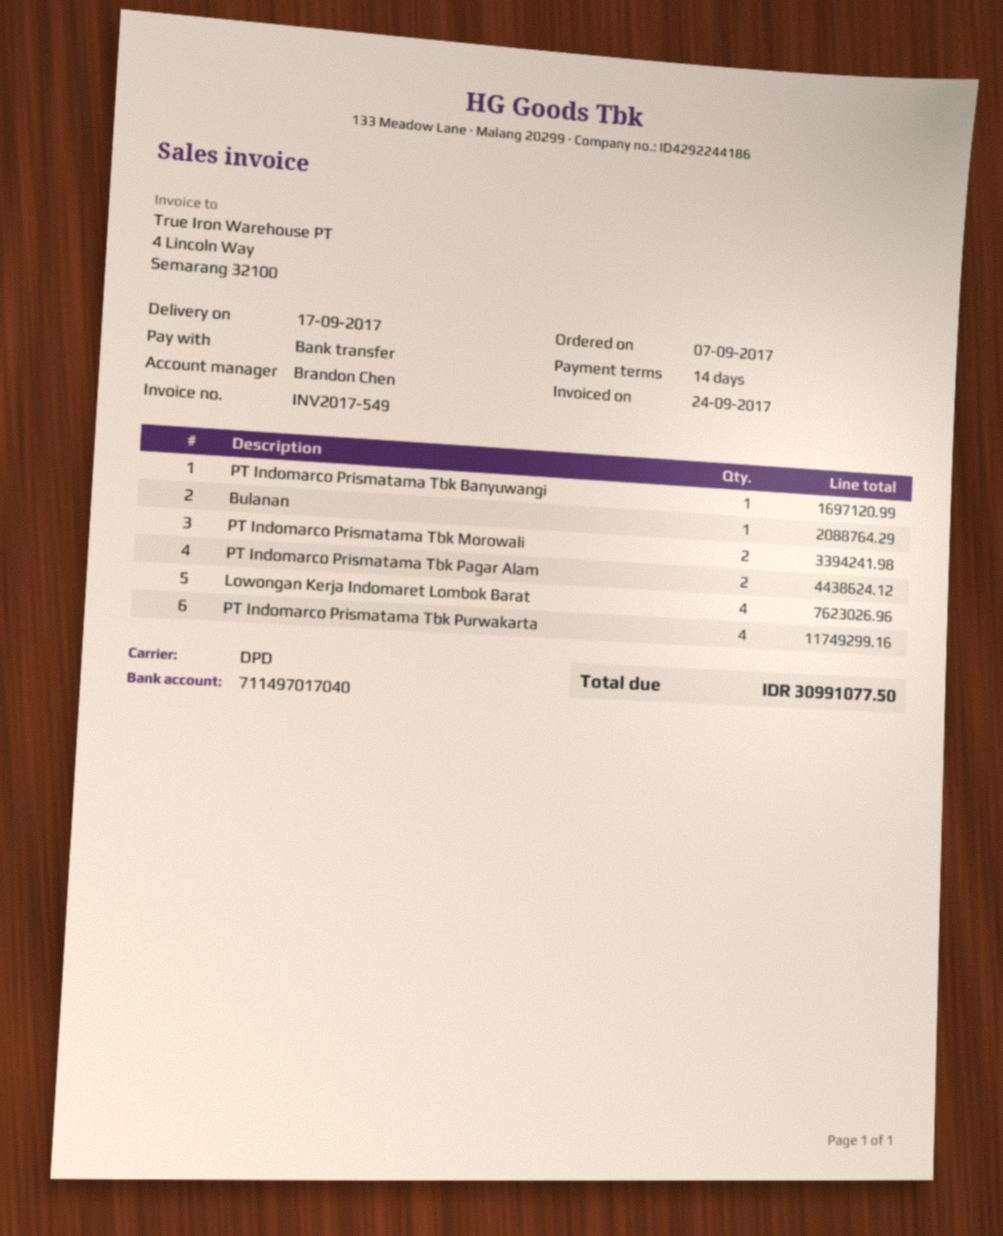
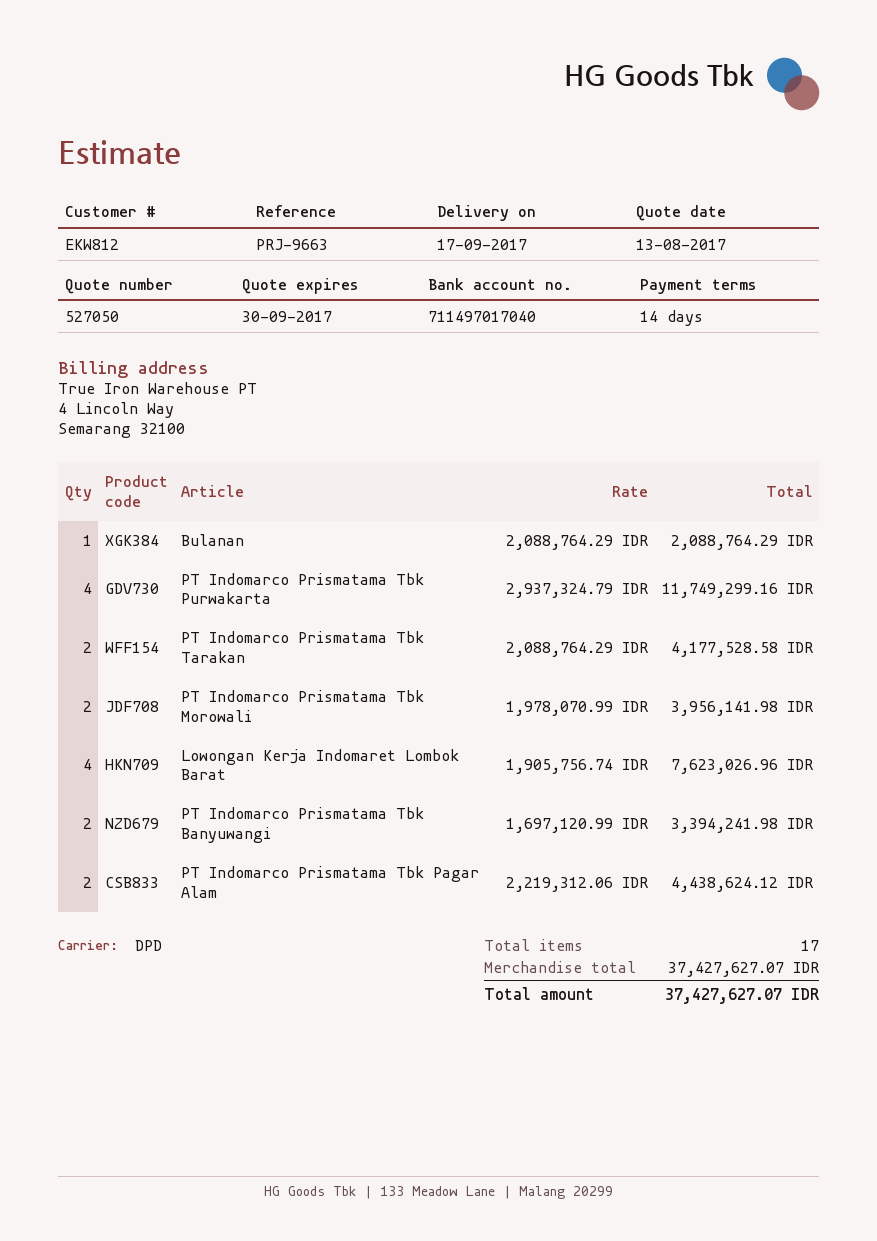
PT Indomarco Prismatama Tbk Banyuwangi: 1 for 1697120.99 -> 2 for 3394241.98
PT Indomarco Prismatama Tbk Morowali: 2 for 3394241.98 -> 2 for 3956141.98
PT Indomarco Prismatama Tbk Tarakan: none -> 2 for 4177528.58
total: 30991077.50 -> 37427627.07

